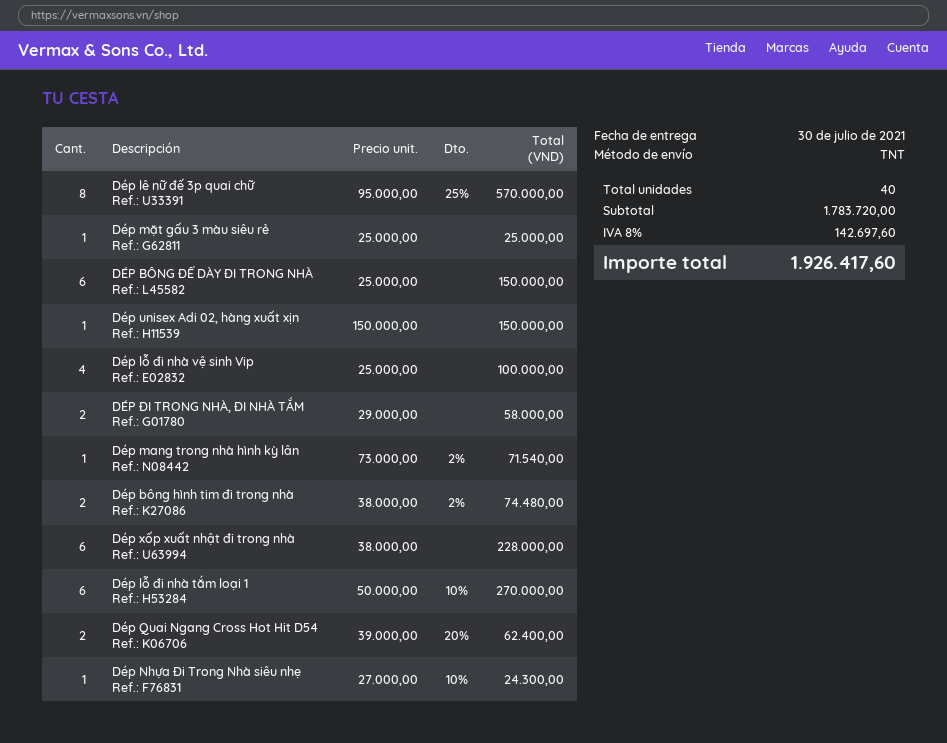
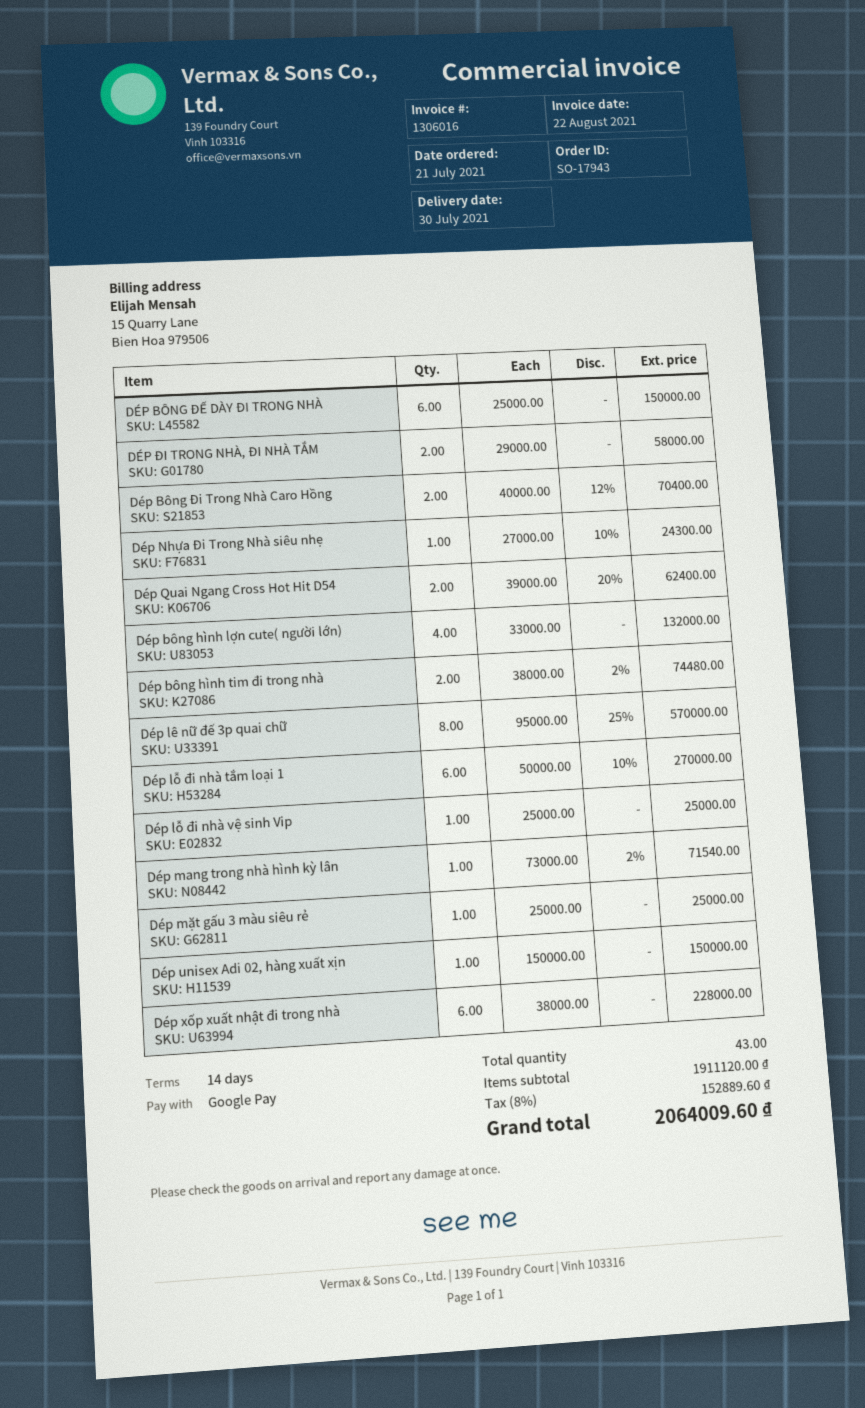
Dép lỗ đi nhà vệ sinh Vip: 4 x 25000.00 = 100000.00 -> 1 x 25000.00 = 25000.00
Dép Bông Đi Trong Nhà Caro Hồng: none -> 2 x 40000.00 - 12% = 70400.00
Dép bông hình lợn cute( người lớn): none -> 4 x 33000.00 = 132000.00
total quantity: 40 -> 43
subtotal: 1783720.00 -> 1911120.00
tax: 8% = 142697.60 -> 8% = 152889.60
total: 1926417.60 -> 2064009.60

